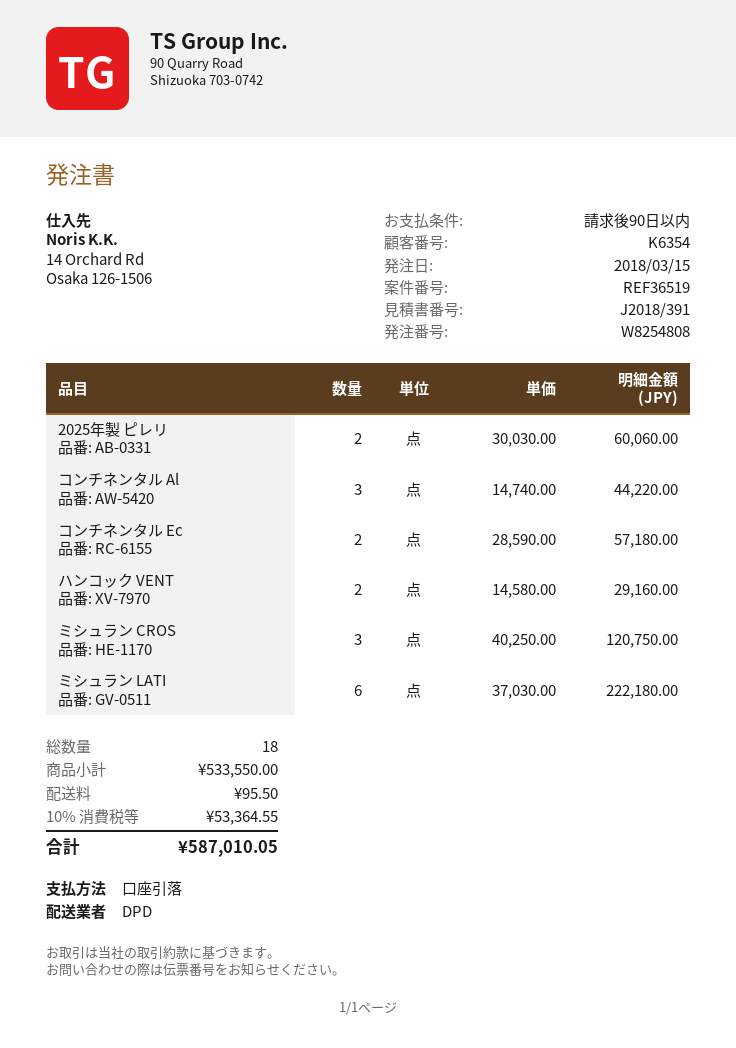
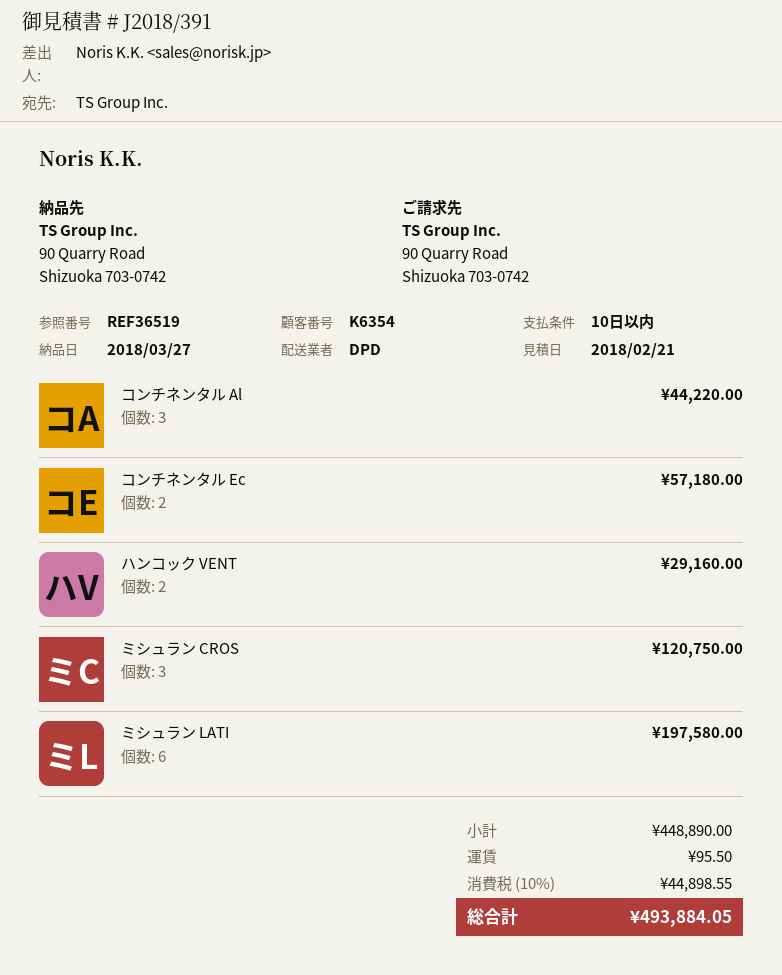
payment terms: 90 days -> 10 days
2025年製 ピレリ: 2 for 60060.00 -> none
ミシュラン LATI: 6 for 222180.00 -> 6 for 197580.00
subtotal: 533550.00 -> 448890.00
tax: 10% = 53364.55 -> 10% = 44898.55
total: 587010.05 -> 493884.05

